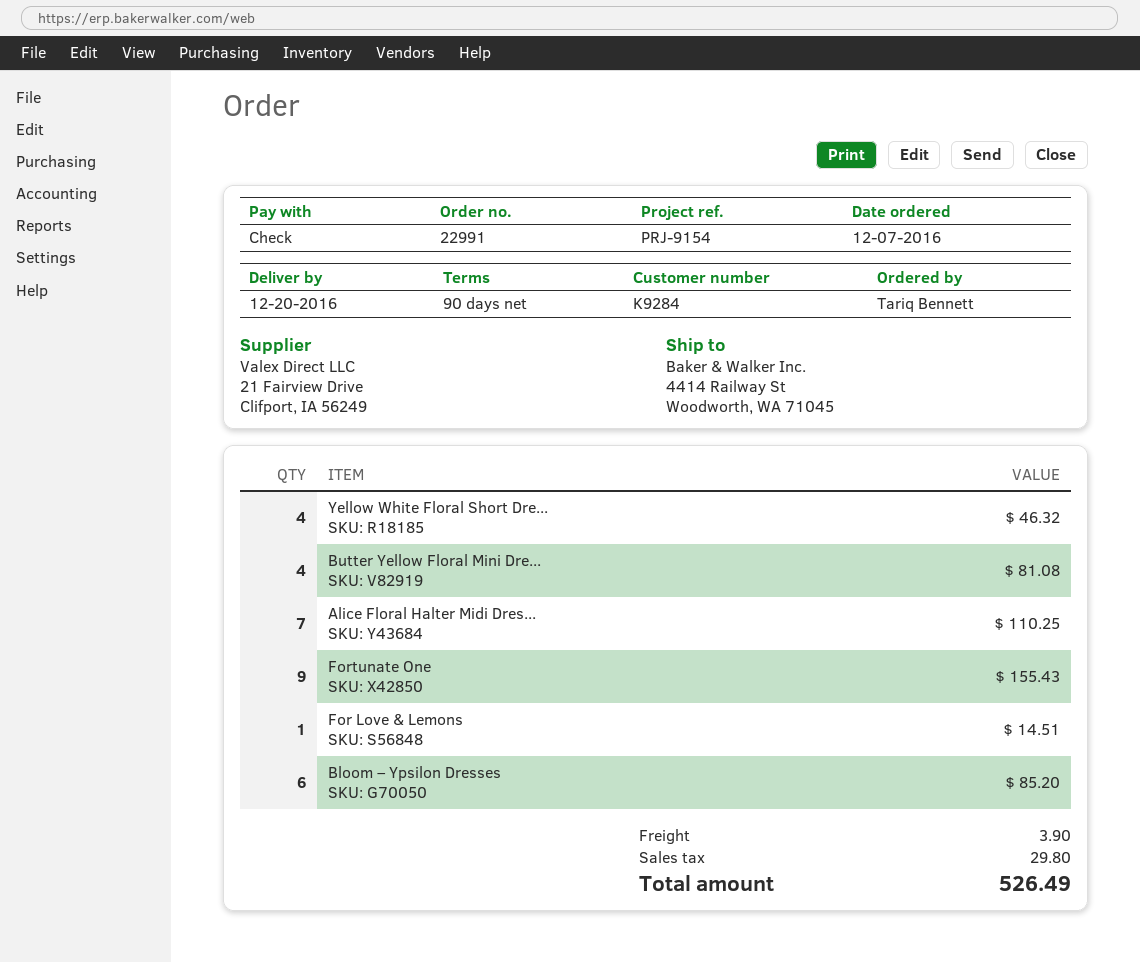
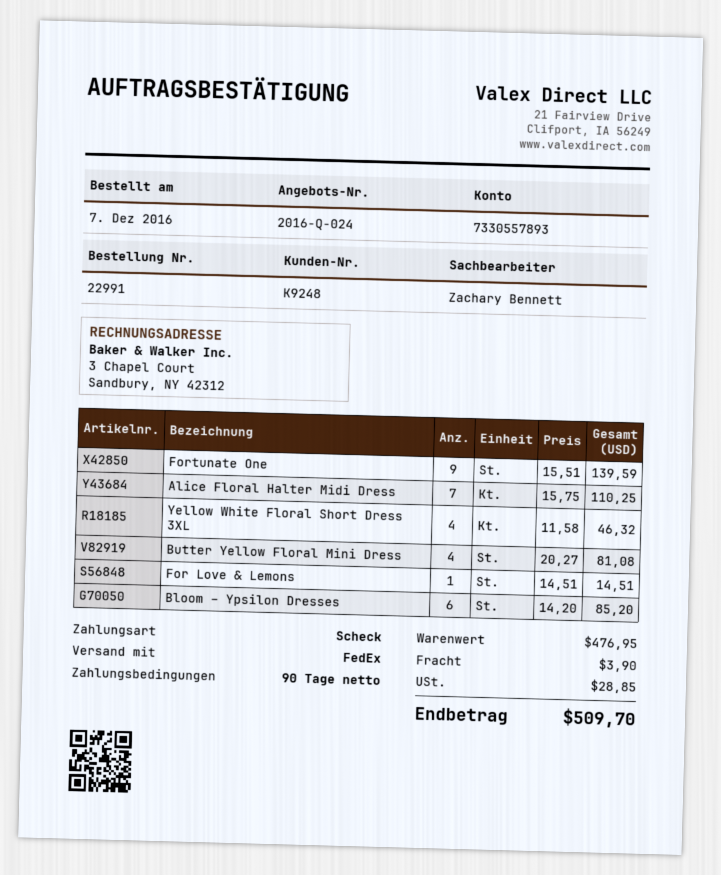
customer number: K9284 -> K9248
Fortunate One: 9 for 155.43 -> 9 for 139.59
tax: 29.80 -> 28.85
total: 526.49 -> 509.70

